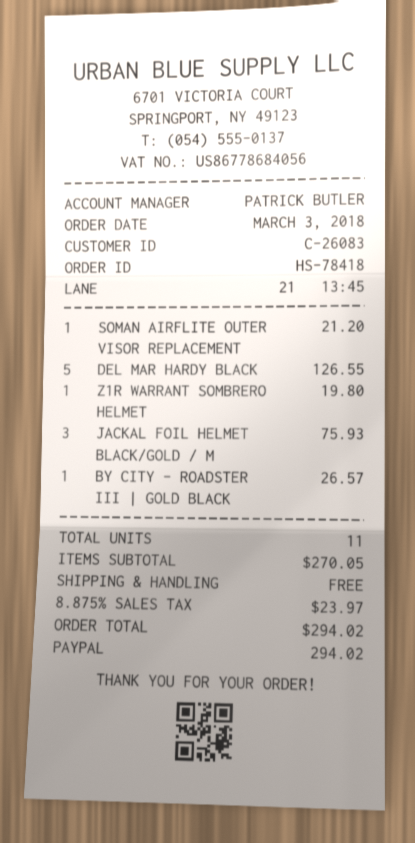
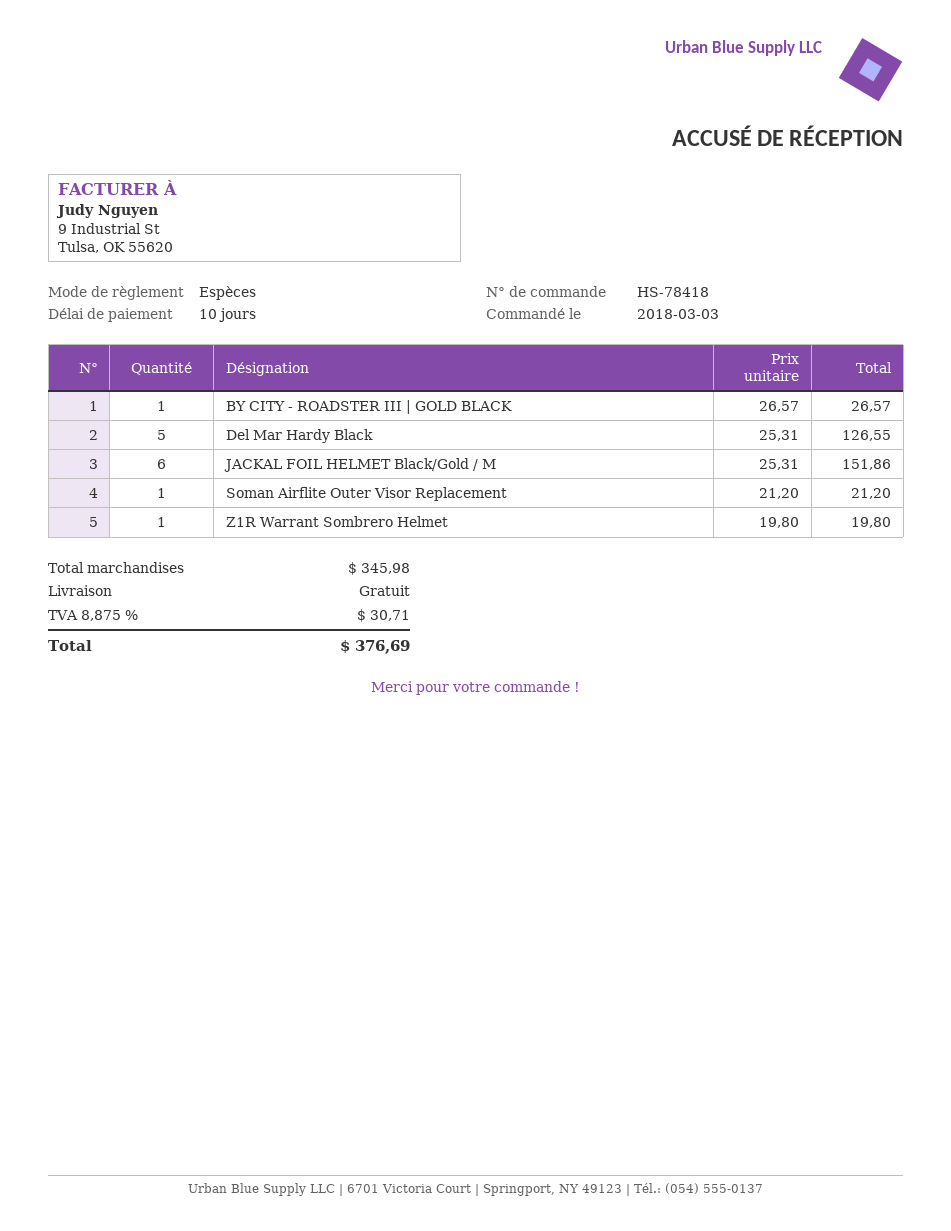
payment method: PayPal -> cash
JACKAL FOIL HELMET BLACK/GOLD / M: 3 for 75.93 -> 6 for 151.86
subtotal: 270.05 -> 345.98
tax: 8.875% = 23.97 -> 8.875% = 30.71
total: 294.02 -> 376.69

